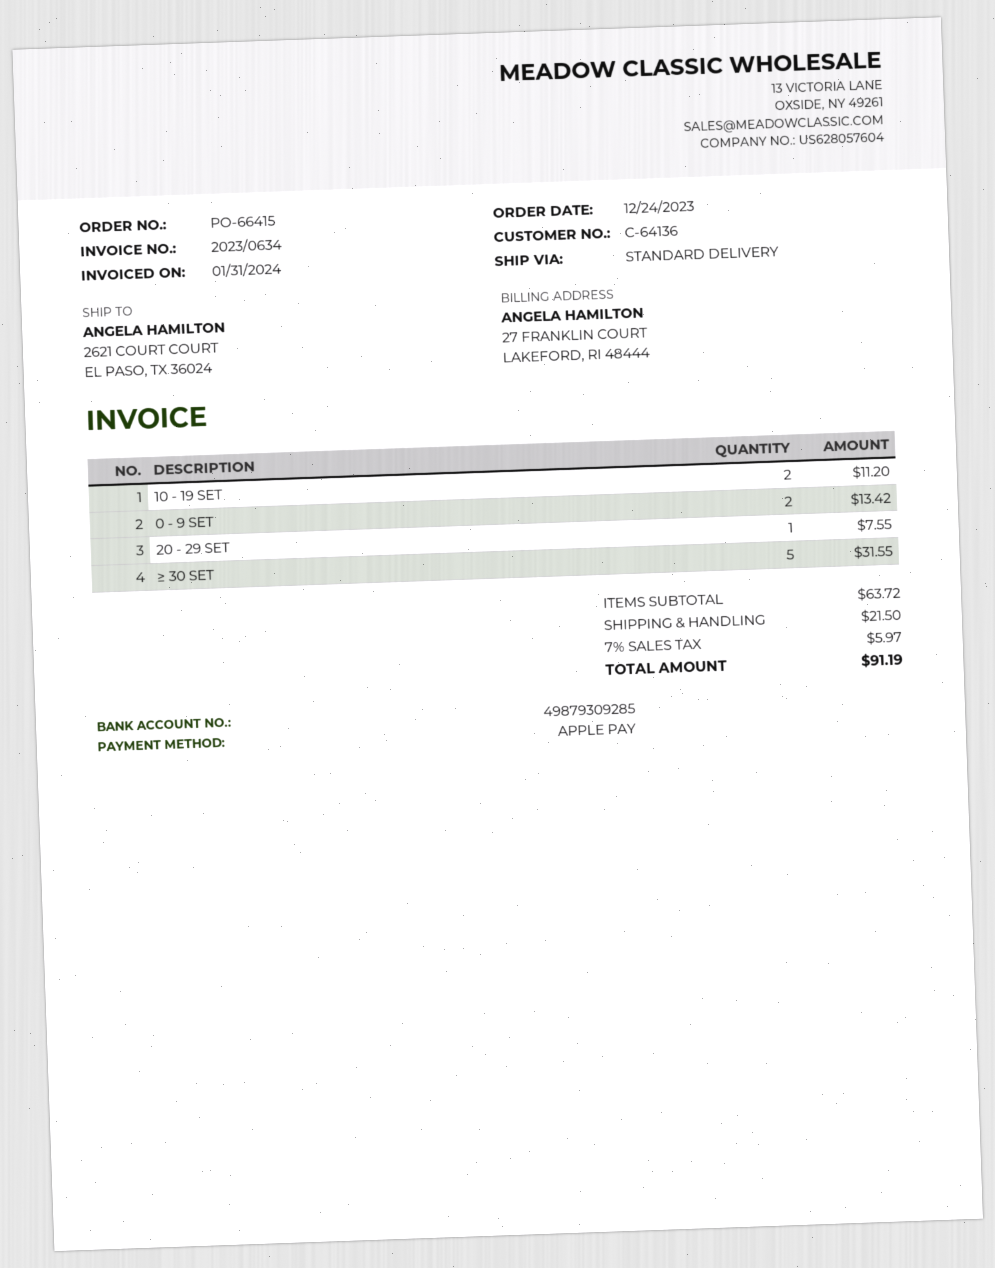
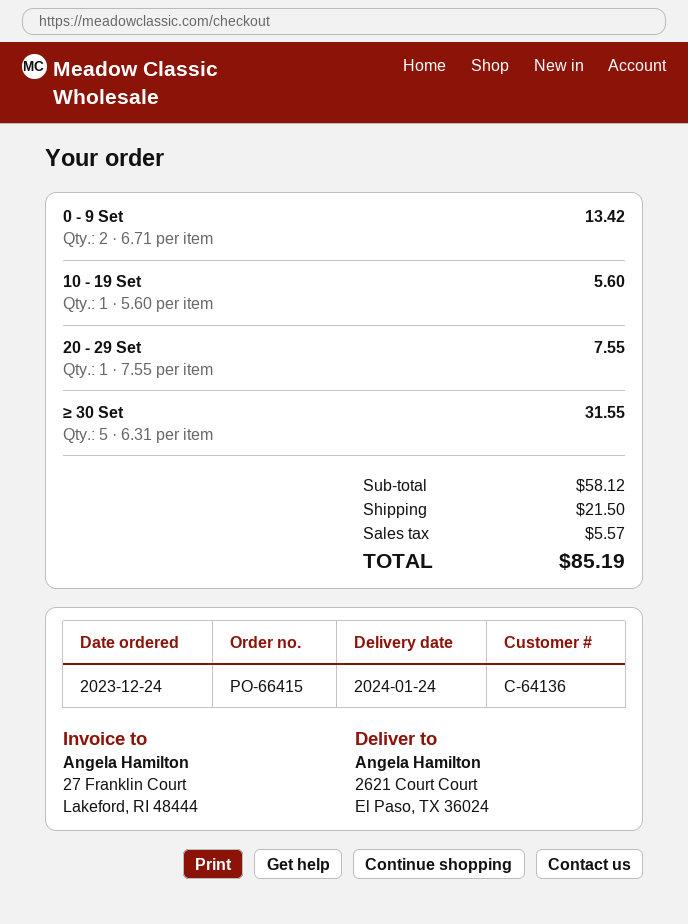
10 - 19 SET: 2 for 11.20 -> 1 for 5.60
subtotal: 63.72 -> 58.12
tax: 5.97 -> 5.57
total: 91.19 -> 85.19

